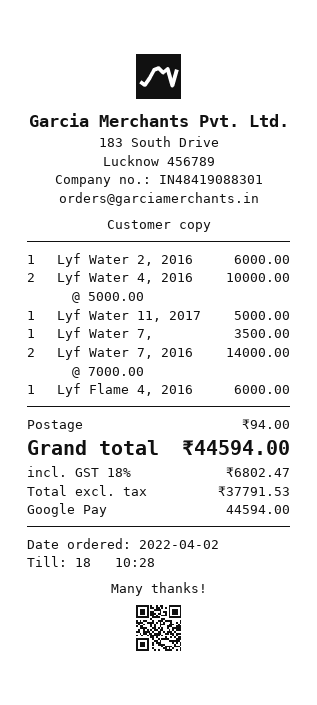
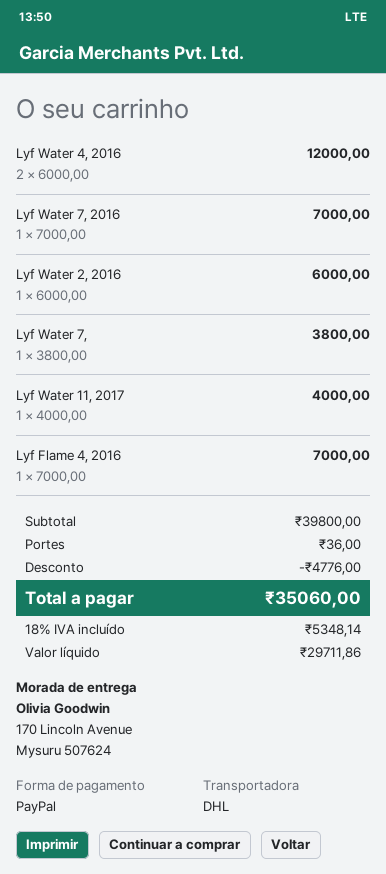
payment method: Google Pay -> PayPal
Lyf Water 4, 2016: 2 x 5000.00 = 10000.00 -> 2 x 6000.00 = 12000.00
Lyf Water 11, 2017: 1 x 5000.00 = 5000.00 -> 1 x 4000.00 = 4000.00
Lyf Water 7,: 1 x 3500.00 = 3500.00 -> 1 x 3800.00 = 3800.00
Lyf Water 7, 2016: 2 x 7000.00 = 14000.00 -> 1 x 7000.00 = 7000.00
Lyf Flame 4, 2016: 1 x 6000.00 = 6000.00 -> 1 x 7000.00 = 7000.00
discount: none -> 4776.00
shipping: 94.00 -> 36.00
net: 37791.53 -> 29711.86
tax: 18% = 6802.47 -> 18% = 5348.14
total: 44594.00 -> 35060.00

